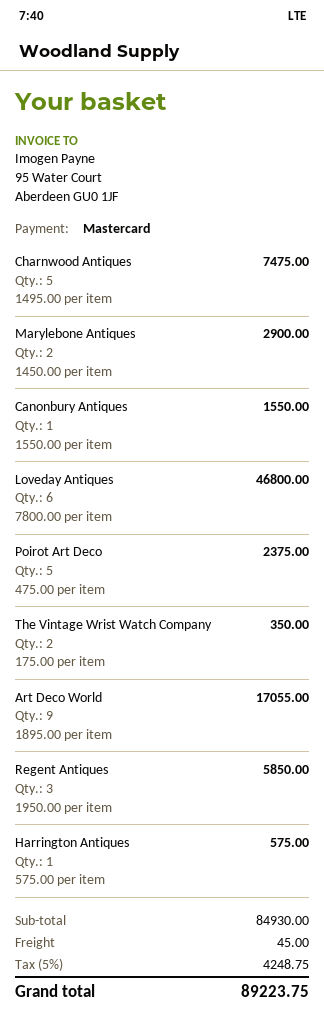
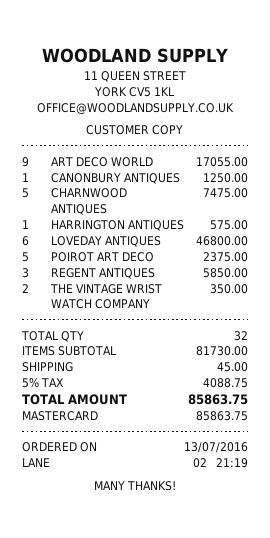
Marylebone Antiques: 2 for 2900.00 -> none
Canonbury Antiques: 1 for 1550.00 -> 1 for 1250.00
subtotal: 84930.00 -> 81730.00
tax: 5% = 4248.75 -> 5% = 4088.75
total: 89223.75 -> 85863.75

